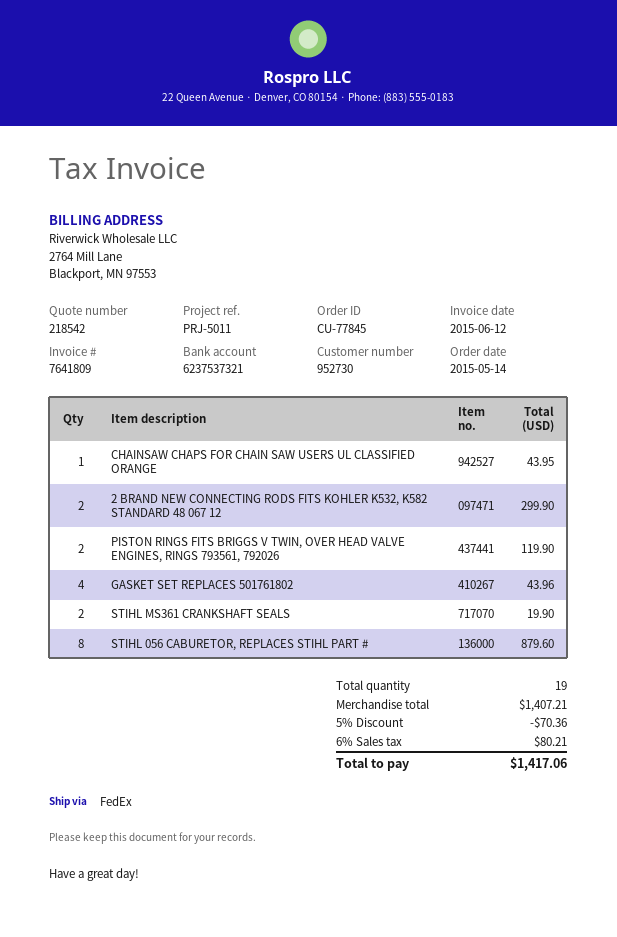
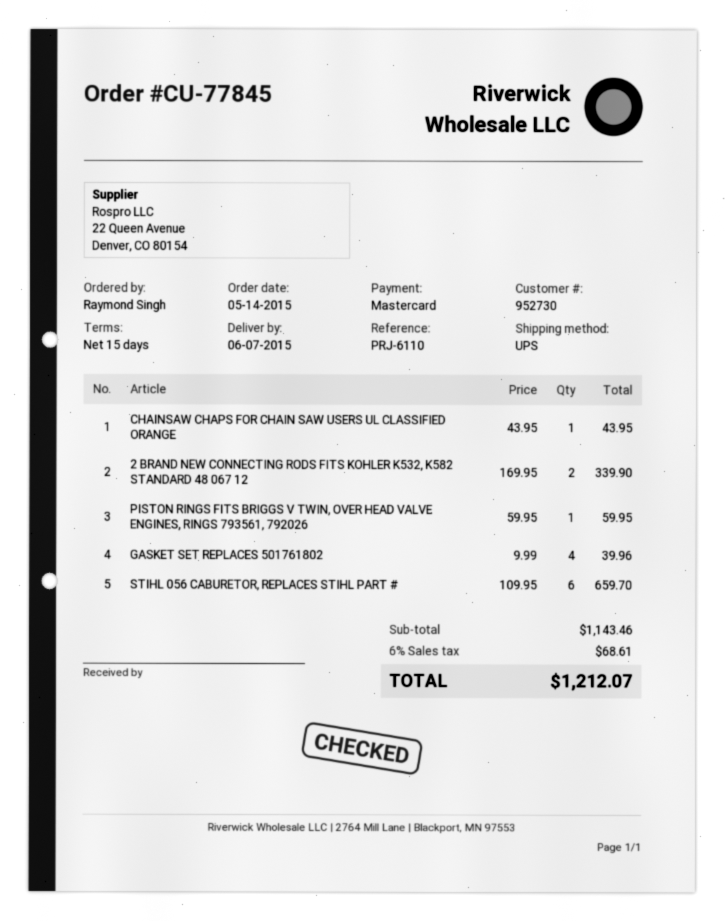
reference: PRJ-5011 -> PRJ-6110
shipping method: FedEx -> UPS
2 BRAND NEW CONNECTING RODS FITS KOHLER K532, K582 STANDARD 48 067 12: 2 for 299.90 -> 2 for 339.90
PISTON RINGS FITS BRIGGS V TWIN, OVER HEAD VALVE ENGINES, RINGS 793561, 792026: 2 for 119.90 -> 1 for 59.95
GASKET SET REPLACES 501761802: 4 for 43.96 -> 4 for 39.96
STIHL MS361 CRANKSHAFT SEALS: 2 for 19.90 -> none
STIHL 056 CABURETOR, REPLACES STIHL PART #: 8 for 879.60 -> 6 for 659.70
subtotal: 1407.21 -> 1143.46
discount: 5% = 70.36 -> none
tax: 6% = 80.21 -> 6% = 68.61
total: 1417.06 -> 1212.07

